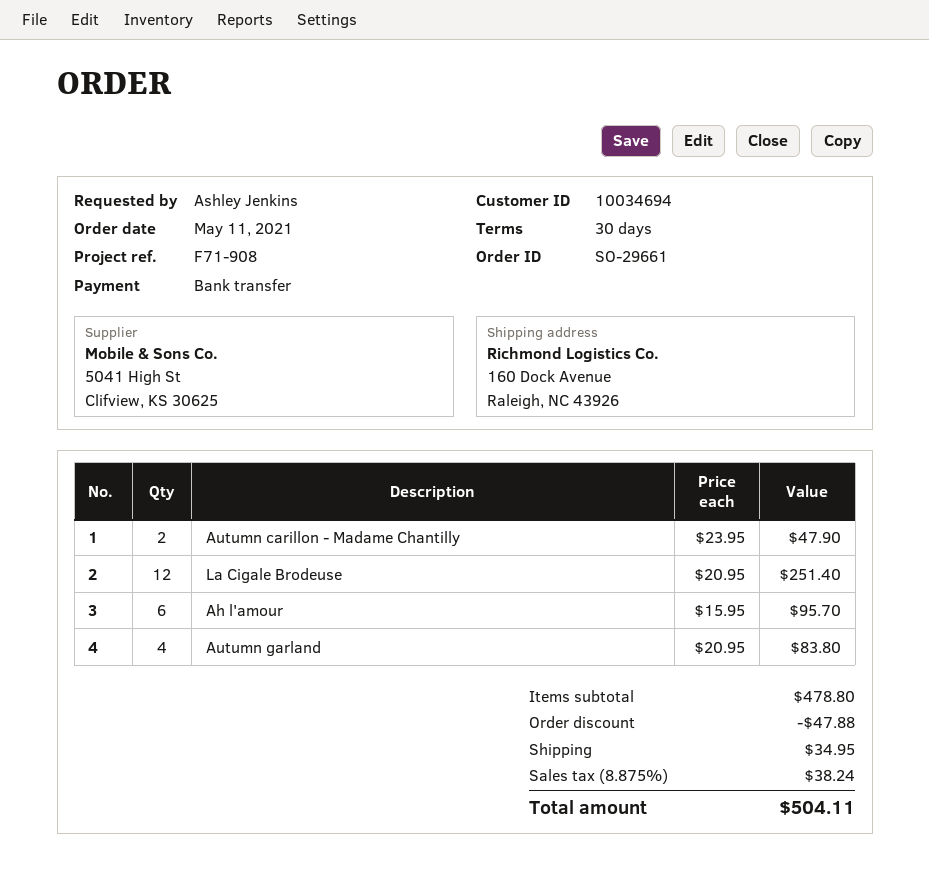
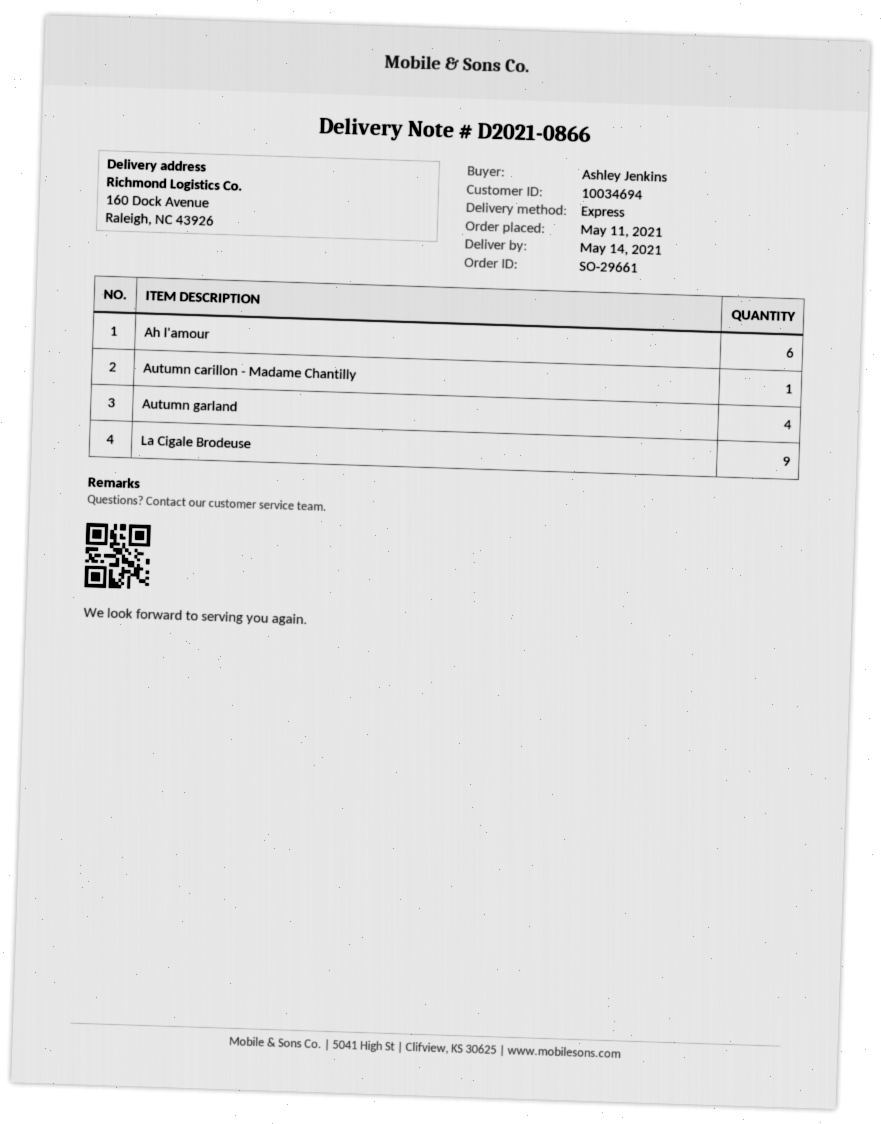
Autumn carillon - Madame Chantilly: 2 -> 1
La Cigale Brodeuse: 12 -> 9

